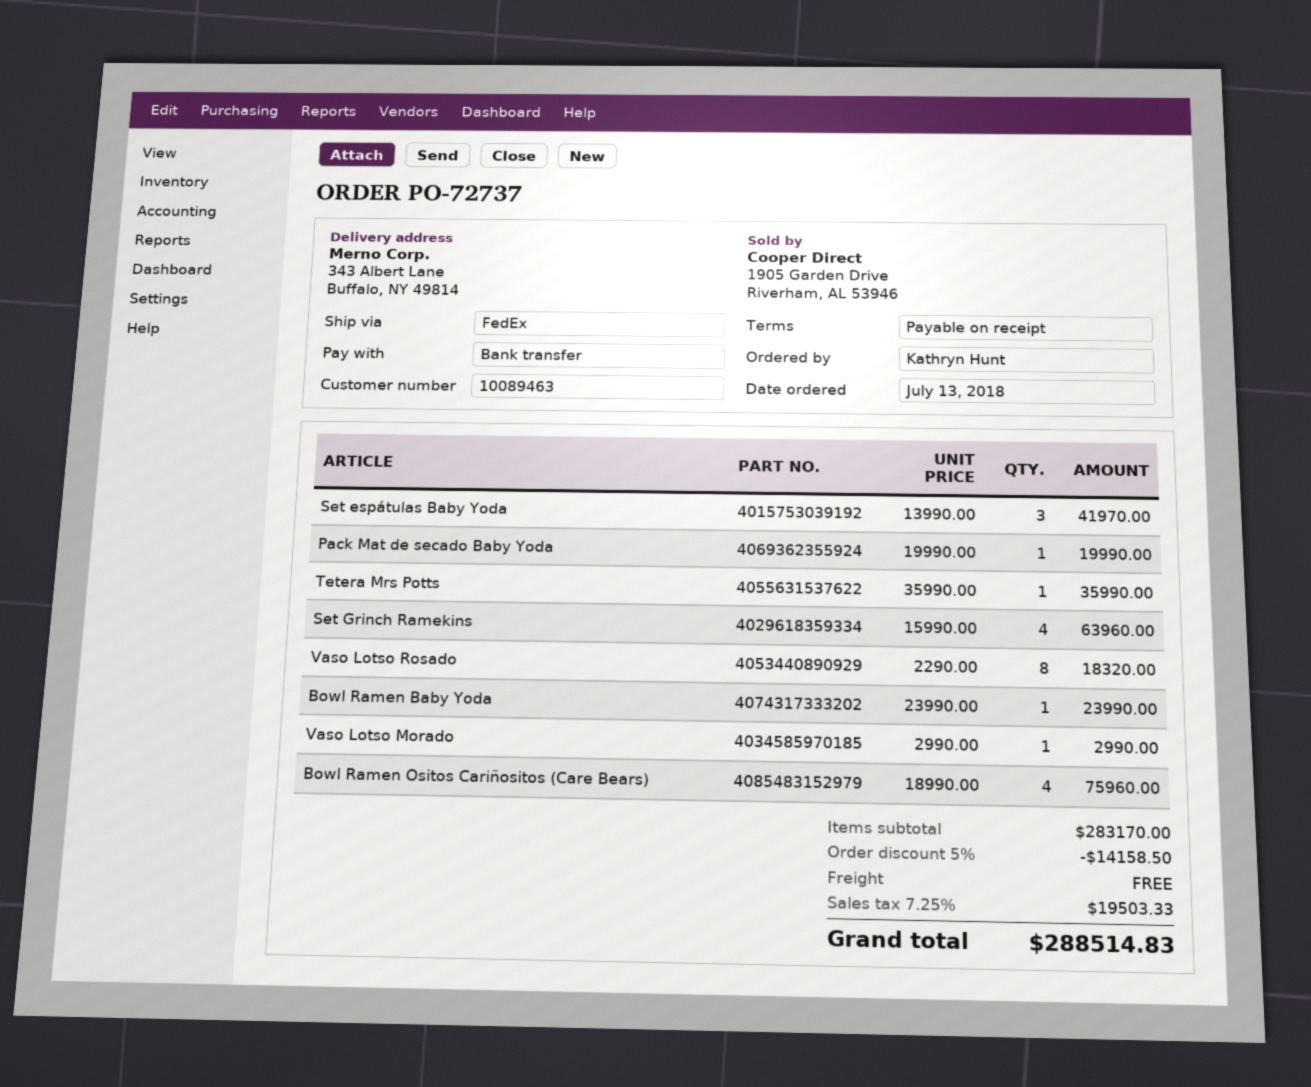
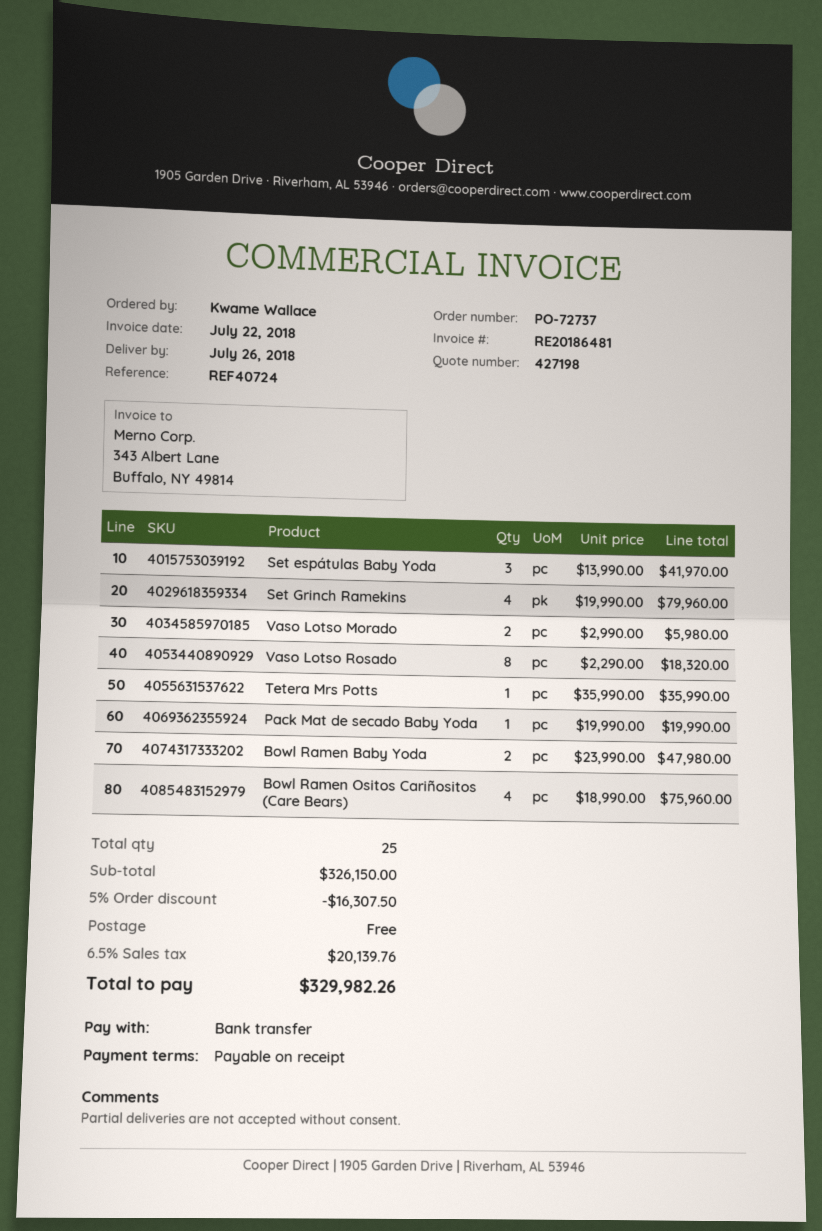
ordered by: Kathryn Hunt -> Kwame Wallace
Set Grinch Ramekins: 4 x 15990.00 = 63960.00 -> 4 x 19990.00 = 79960.00
Bowl Ramen Baby Yoda: 1 x 23990.00 = 23990.00 -> 2 x 23990.00 = 47980.00
Vaso Lotso Morado: 1 x 2990.00 = 2990.00 -> 2 x 2990.00 = 5980.00
subtotal: 283170.00 -> 326150.00
discount: 5% = 14158.50 -> 5% = 16307.50
tax: 7.25% = 19503.33 -> 6.5% = 20139.76
total: 288514.83 -> 329982.26

